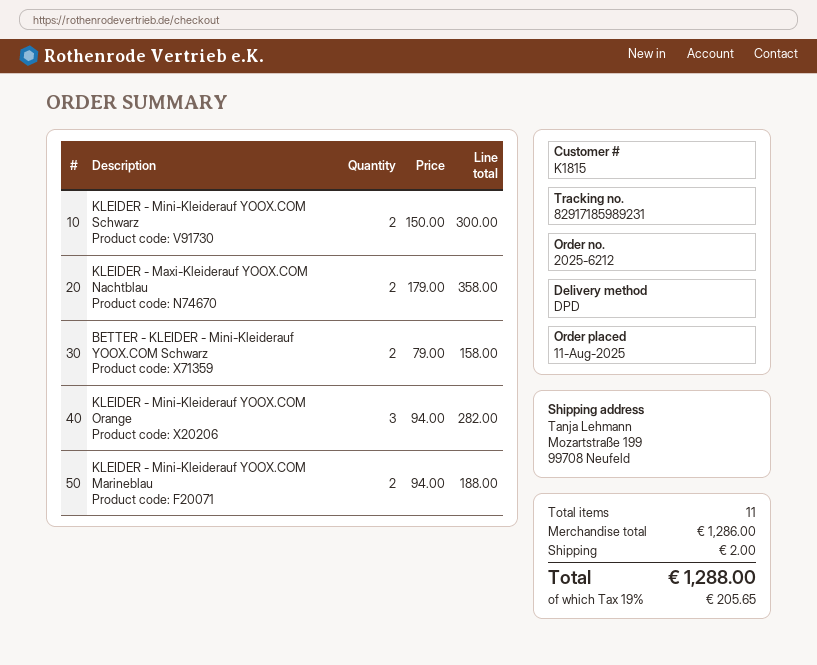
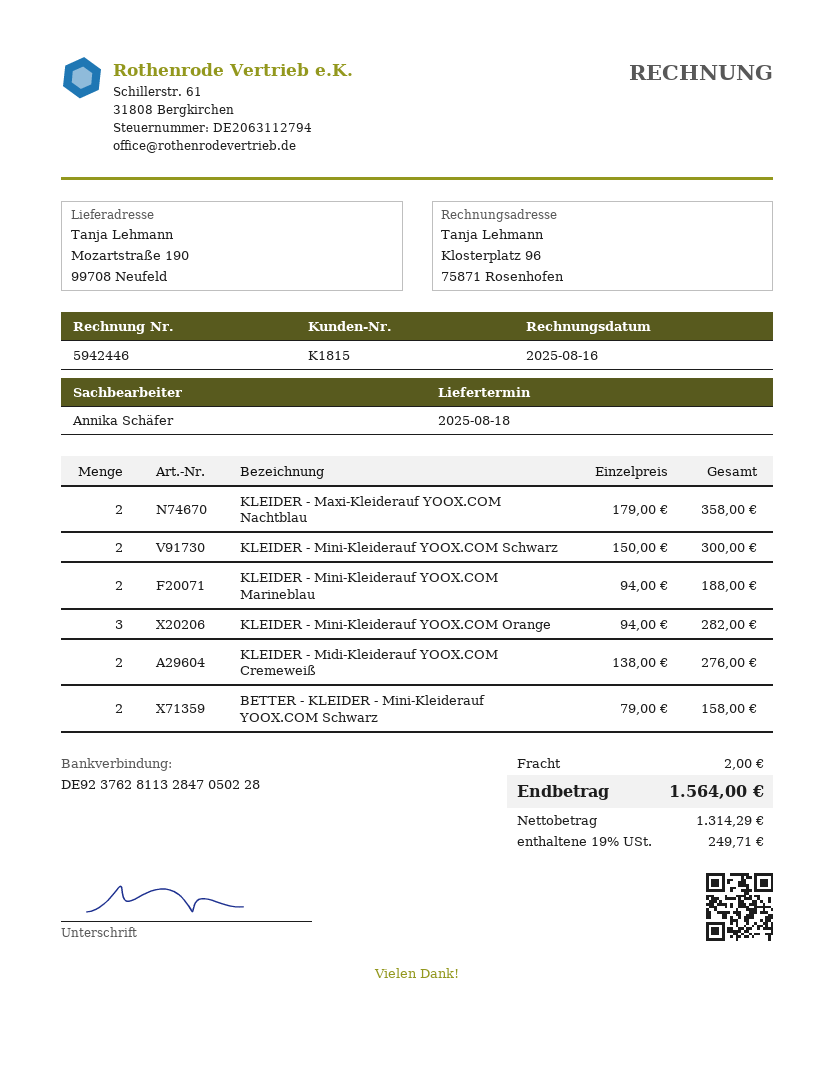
ship to: Mozartstraße 199, 99708 Neufeld -> Mozartstraße 190, 99708 Neufeld
KLEIDER - Midi-Kleiderauf YOOX.COM Cremeweiß: none -> 2 x 138.00 = 276.00
tax: 19% = 205.65 -> 19% = 249.71
total: 1288.00 -> 1564.00

